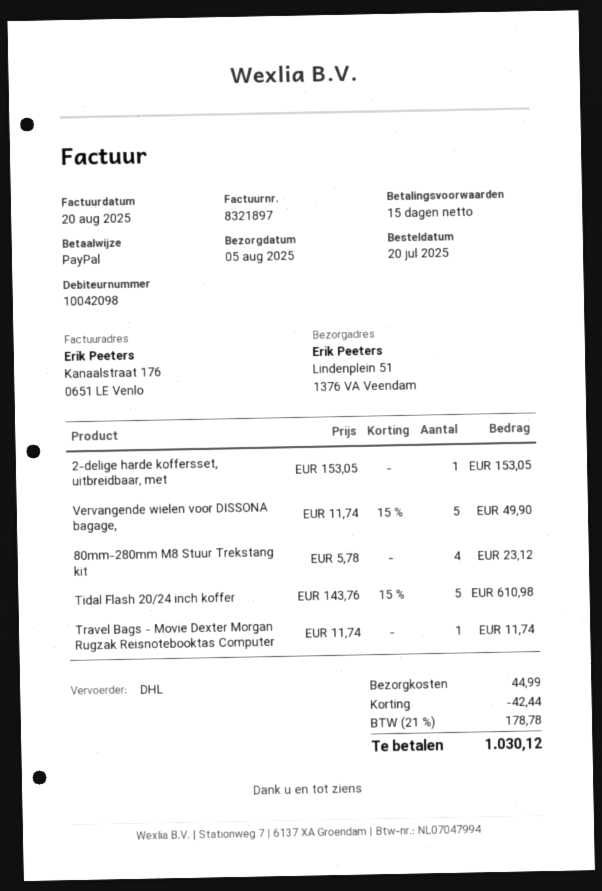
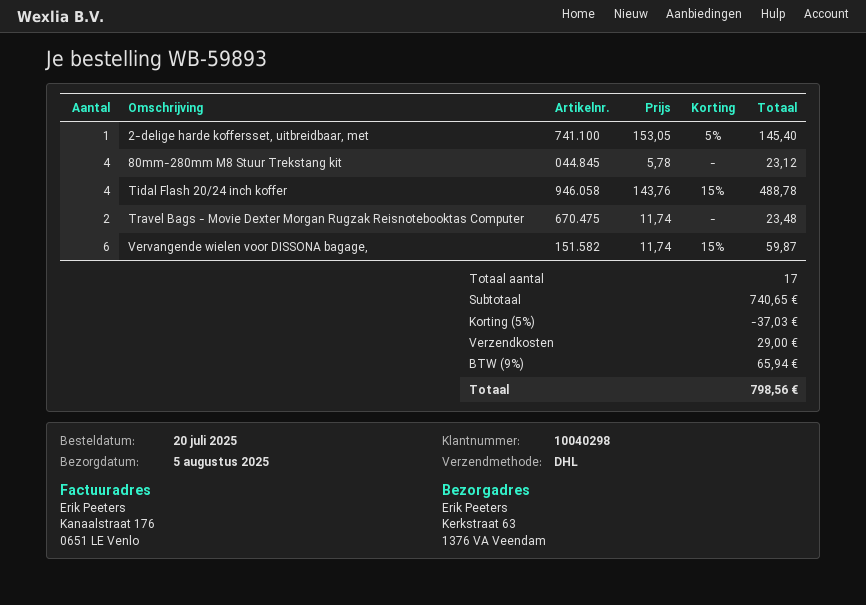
customer number: 10042098 -> 10040298
ship to: Lindenplein 51, 1376 VA Veendam -> Kerkstraat 63, 1376 VA Veendam
2-delige harde koffersset, uitbreidbaar, met: 1 x 153.05 = 153.05 -> 1 x 153.05 - 5% = 145.40
Vervangende wielen voor DISSONA bagage,: 5 x 11.74 - 15% = 49.90 -> 6 x 11.74 - 15% = 59.87
Tidal Flash 20/24 inch koffer: 5 x 143.76 - 15% = 610.98 -> 4 x 143.76 - 15% = 488.78
Travel Bags - Movie Dexter Morgan Rugzak Reisnotebooktas Computer: 1 x 11.74 = 11.74 -> 2 x 11.74 = 23.48
discount: 42.44 -> 37.03
shipping: 44.99 -> 29.00
tax: 21% = 178.78 -> 9% = 65.94
total: 1030.12 -> 798.56

